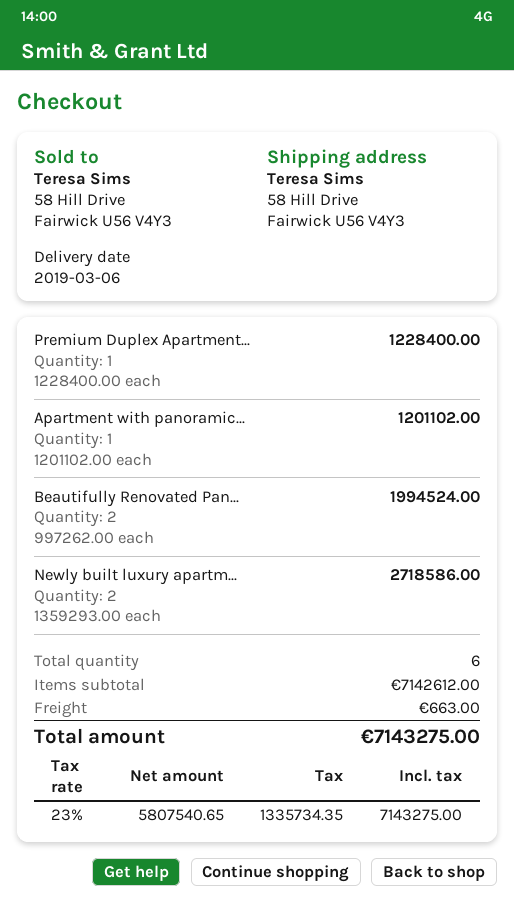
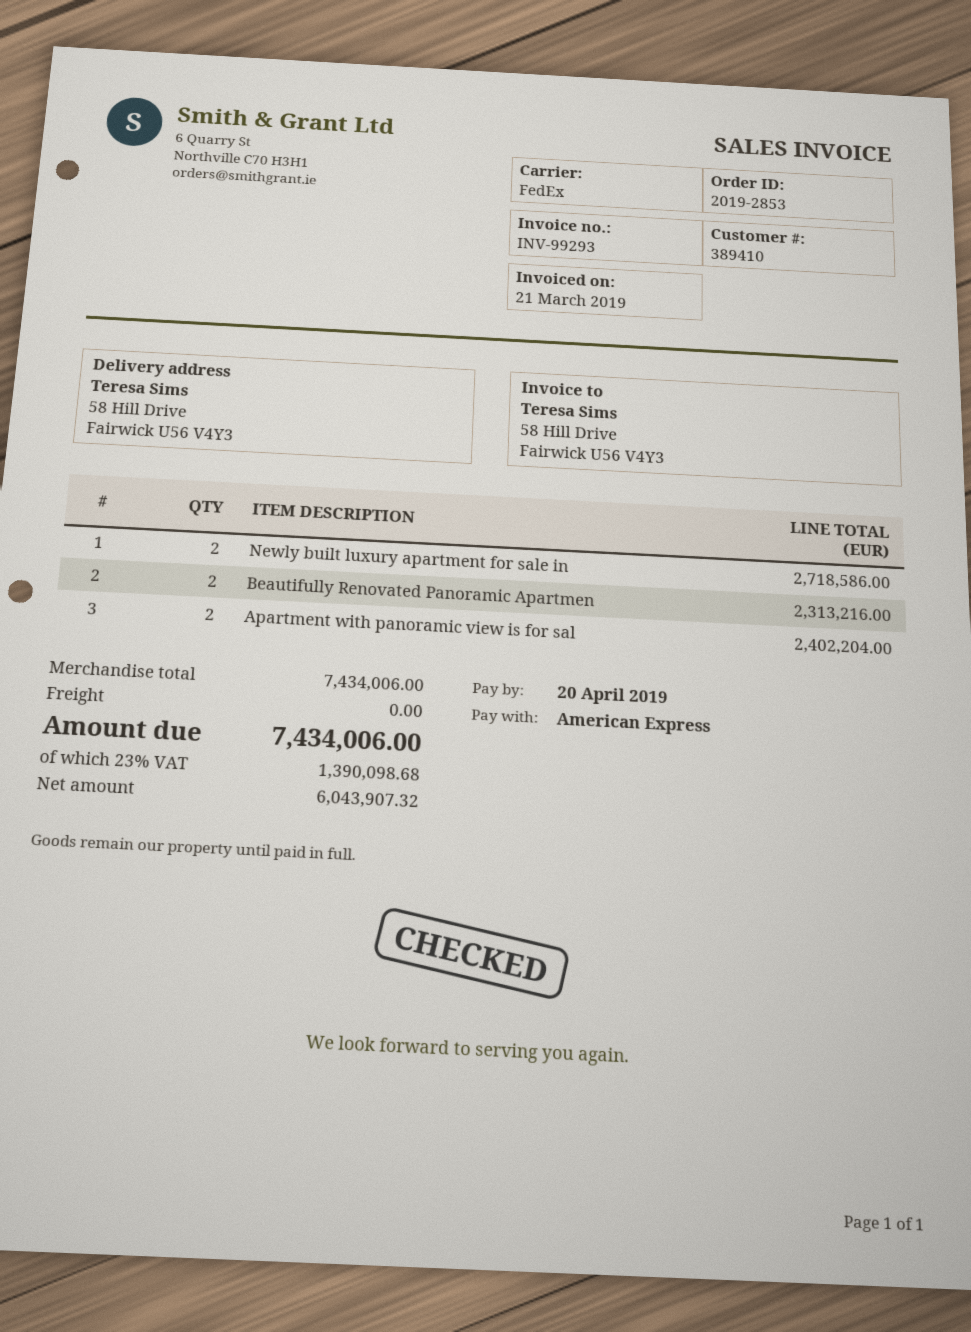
Premium Duplex Apartment...: 1 for 1228400.00 -> none
Apartment with panoramic...: 1 for 1201102.00 -> 2 for 2402204.00
Beautifully Renovated Pan...: 2 for 1994524.00 -> 2 for 2313216.00
subtotal: 7142612.00 -> 7434006.00
shipping: 663.00 -> 0.00
net: 5807540.65 -> 6043907.32
tax: 23% = 1335734.35 -> 23% = 1390098.68
total: 7143275.00 -> 7434006.00

